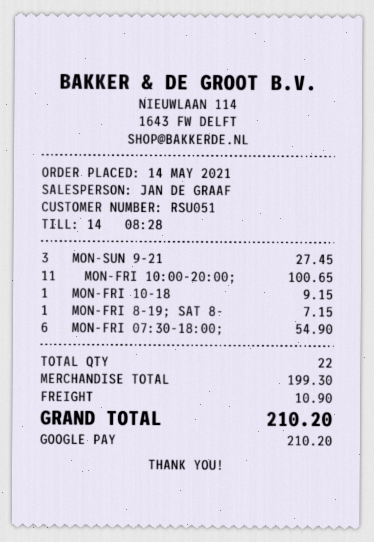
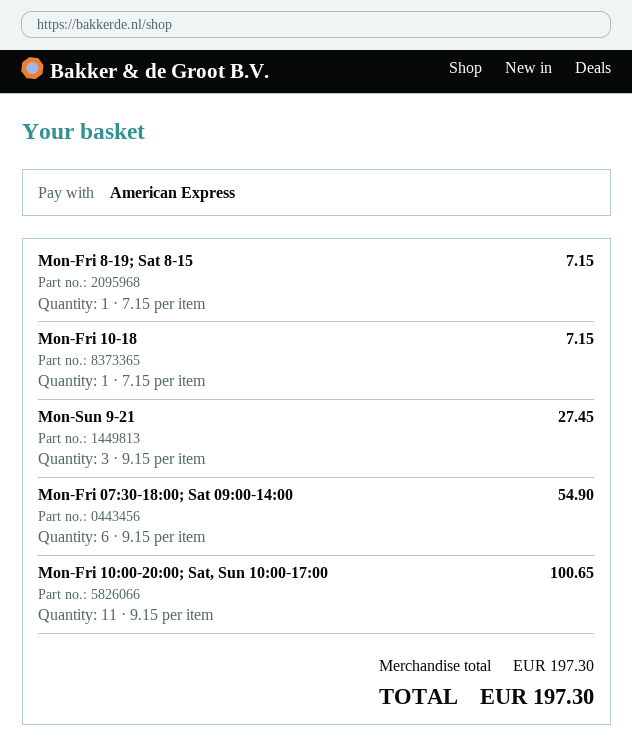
payment method: Google Pay -> American Express
MON-FRI 10-18: 1 for 9.15 -> 1 for 7.15
subtotal: 199.30 -> 197.30
shipping: 10.90 -> none
total: 210.20 -> 197.30

